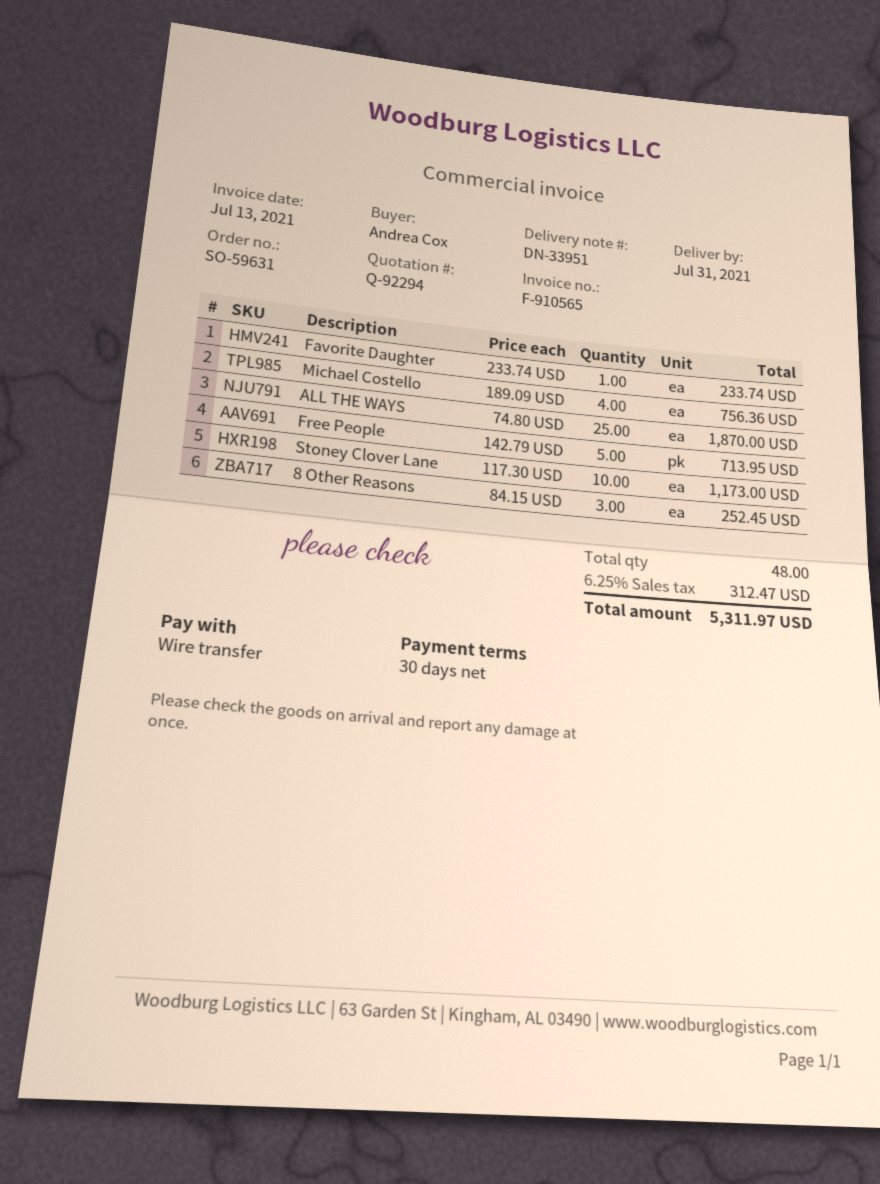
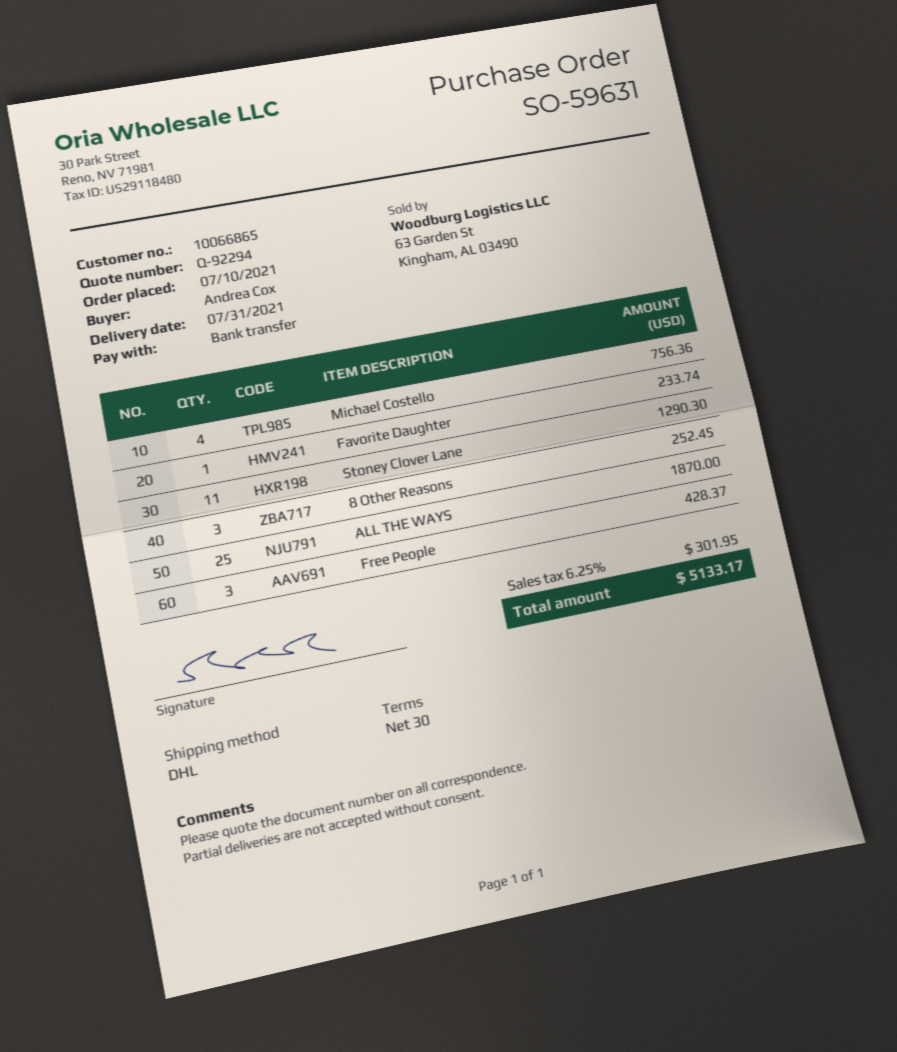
Free People: 5 for 713.95 -> 3 for 428.37
Stoney Clover Lane: 10 for 1173.00 -> 11 for 1290.30
tax: 6.25% = 312.47 -> 6.25% = 301.95
total: 5311.97 -> 5133.17

